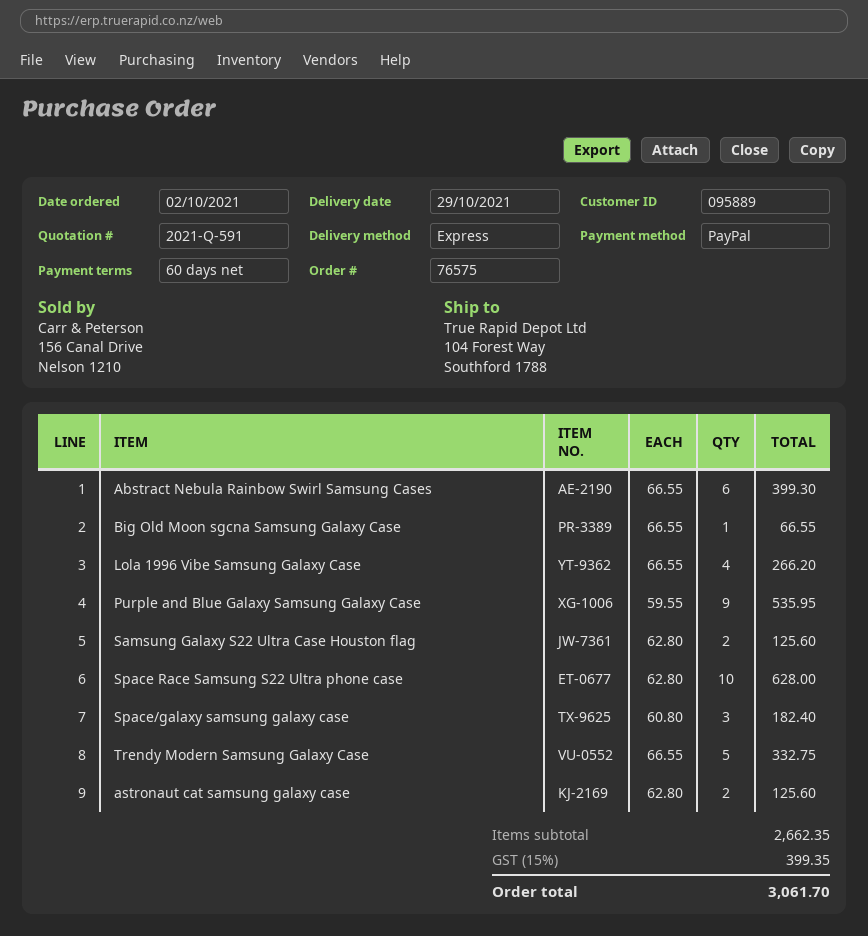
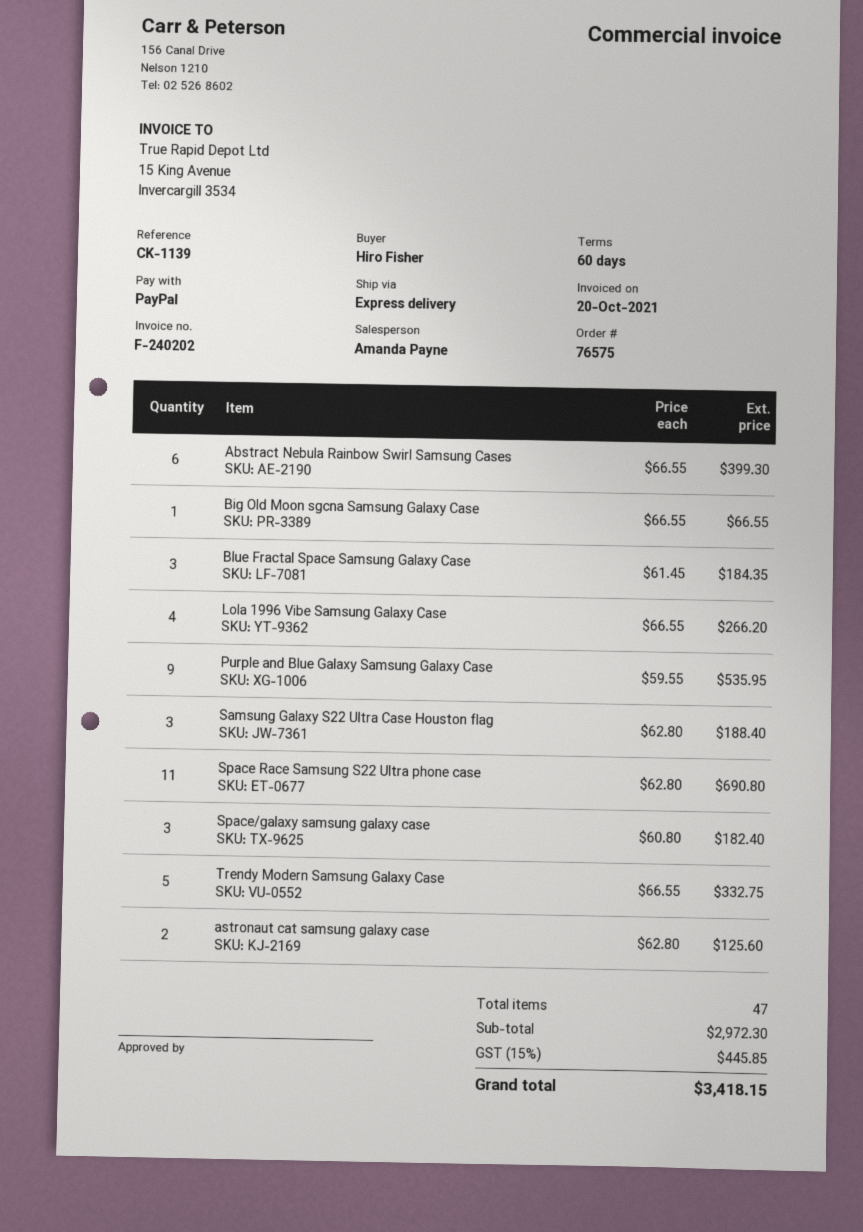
Samsung Galaxy S22 Ultra Case Houston flag: 2 x 62.80 = 125.60 -> 3 x 62.80 = 188.40
Space Race Samsung S22 Ultra phone case: 10 x 62.80 = 628.00 -> 11 x 62.80 = 690.80
Blue Fractal Space Samsung Galaxy Case: none -> 3 x 61.45 = 184.35
subtotal: 2662.35 -> 2972.30
tax: 15% = 399.35 -> 15% = 445.85
total: 3061.70 -> 3418.15

